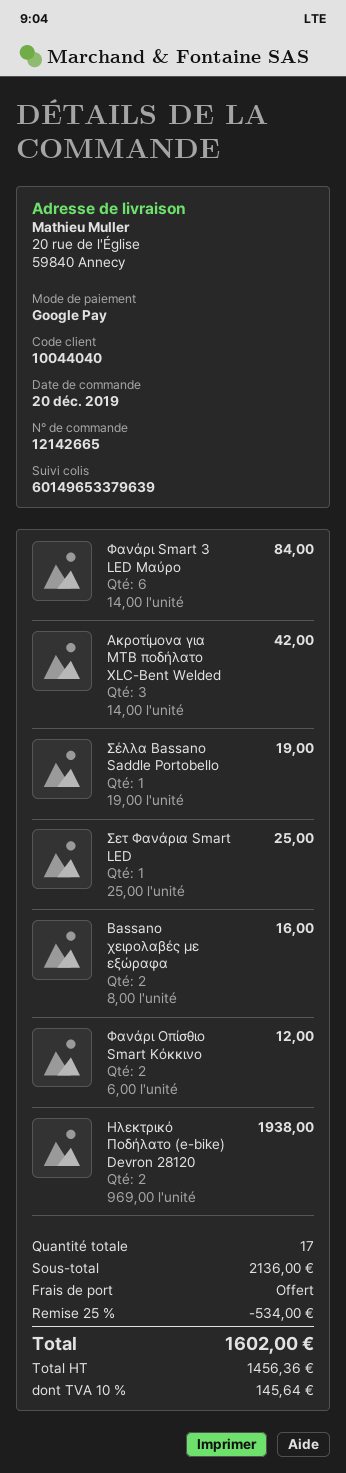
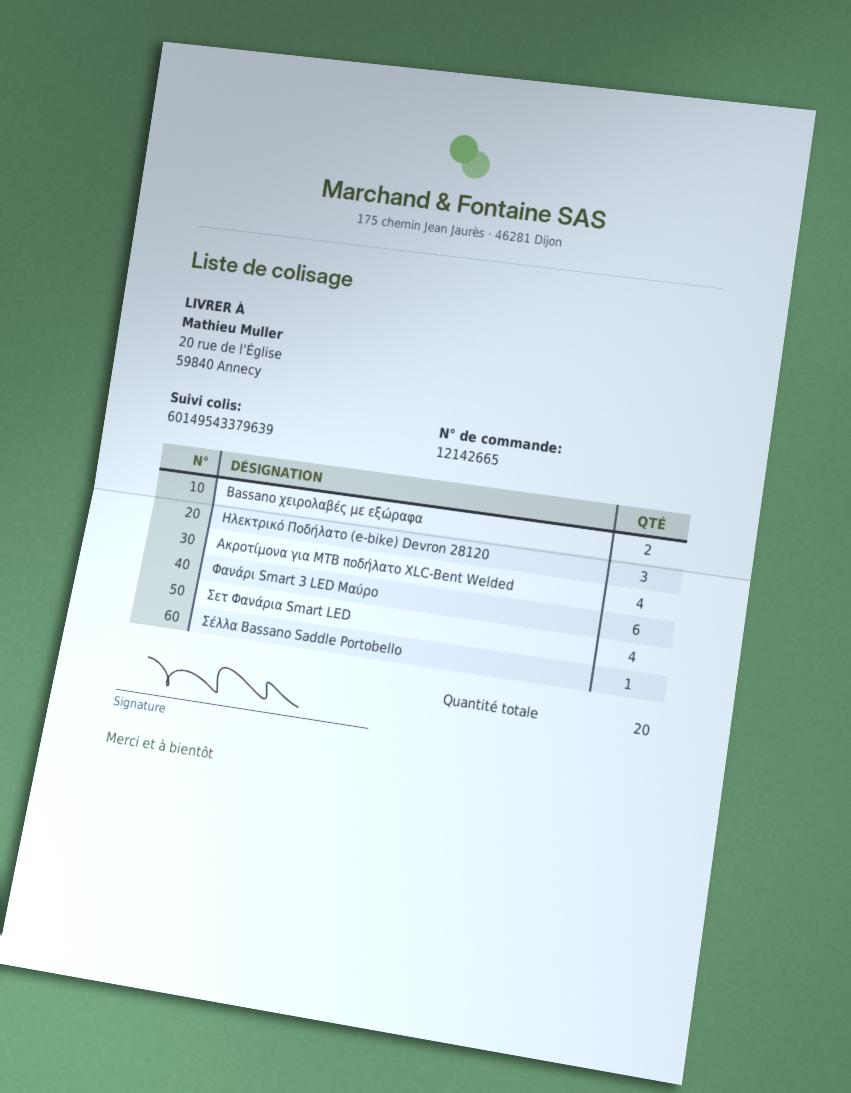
tracking number: 60149653379639 -> 60149543379639
Ακροτίμονα για ΜΤΒ ποδήλατο ΧLC-Bent Welded: 3 -> 4
Σετ Φανάρια Smart LED: 1 -> 4
Φανάρι Οπίσθιο Smart Κόκκινο: 2 -> none
Ηλεκτρικό Ποδήλατο (e-bike) Devron 28120: 2 -> 3
total quantity: 17 -> 20

